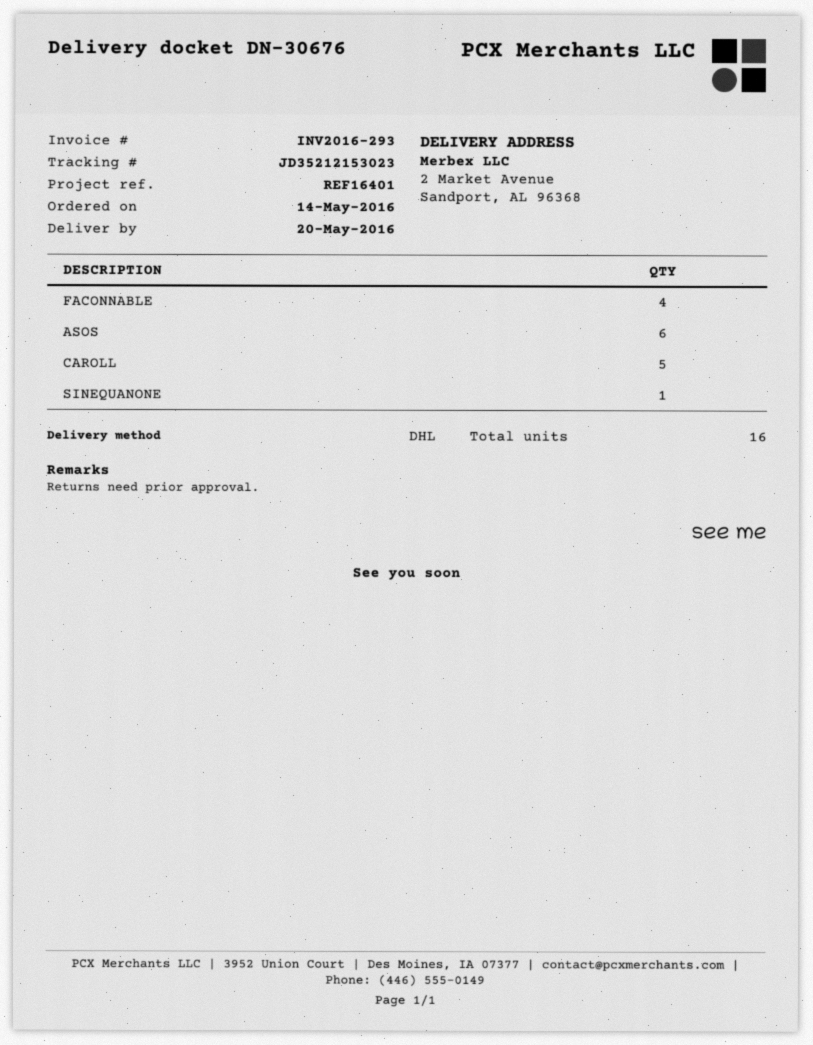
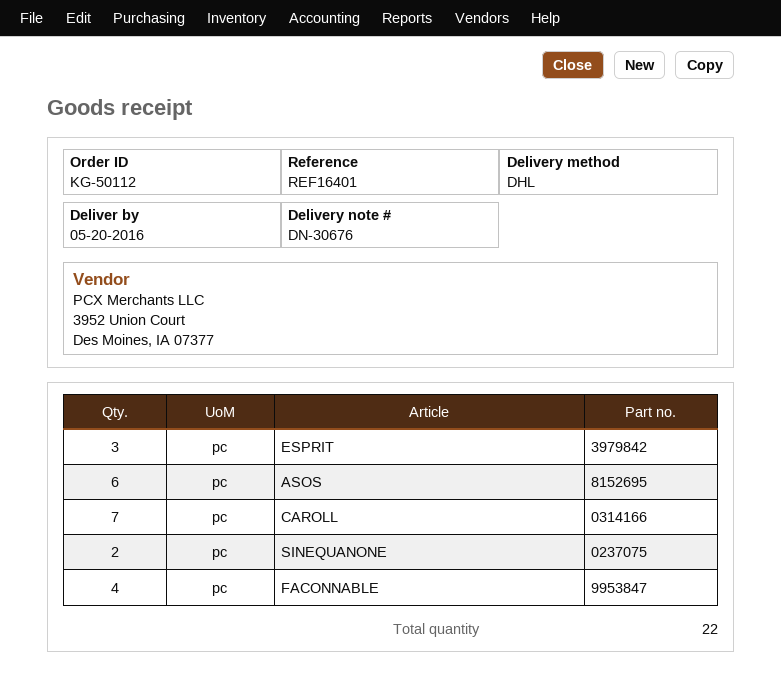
CAROLL: 5 -> 7
SINEQUANONE: 1 -> 2
ESPRIT: none -> 3
total quantity: 16 -> 22

